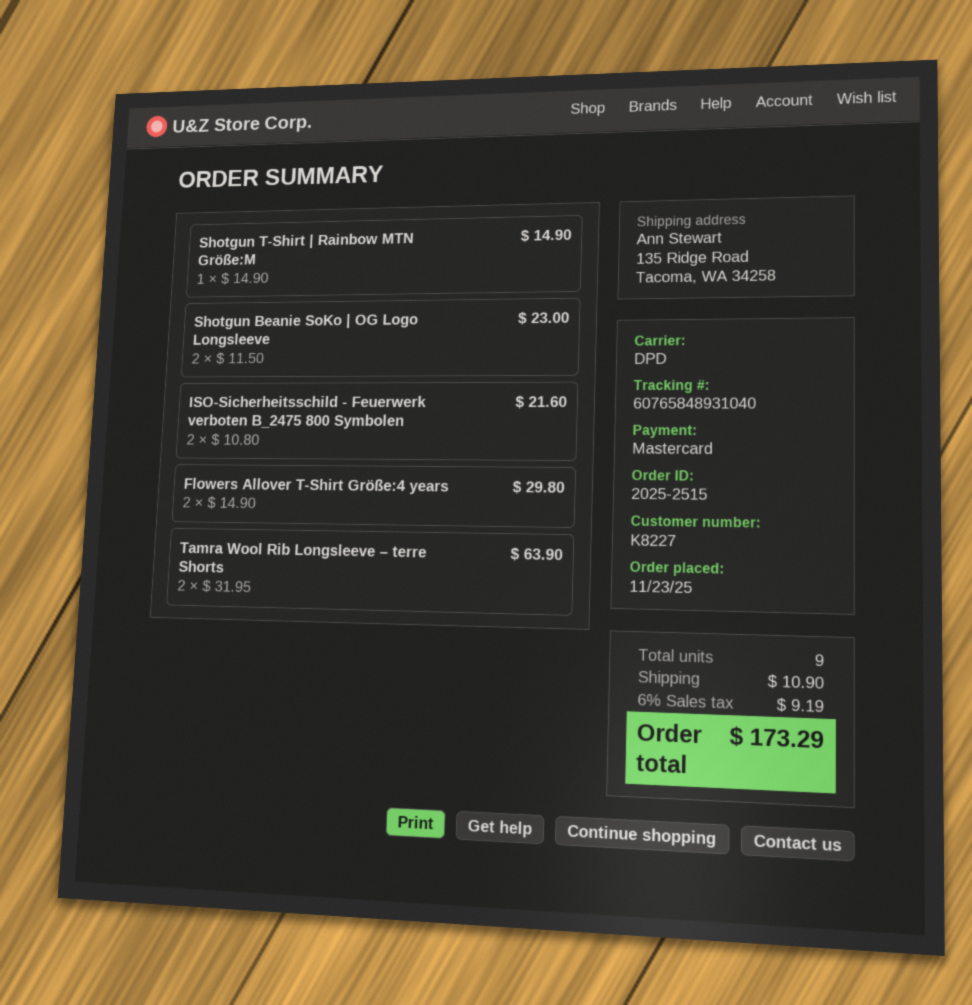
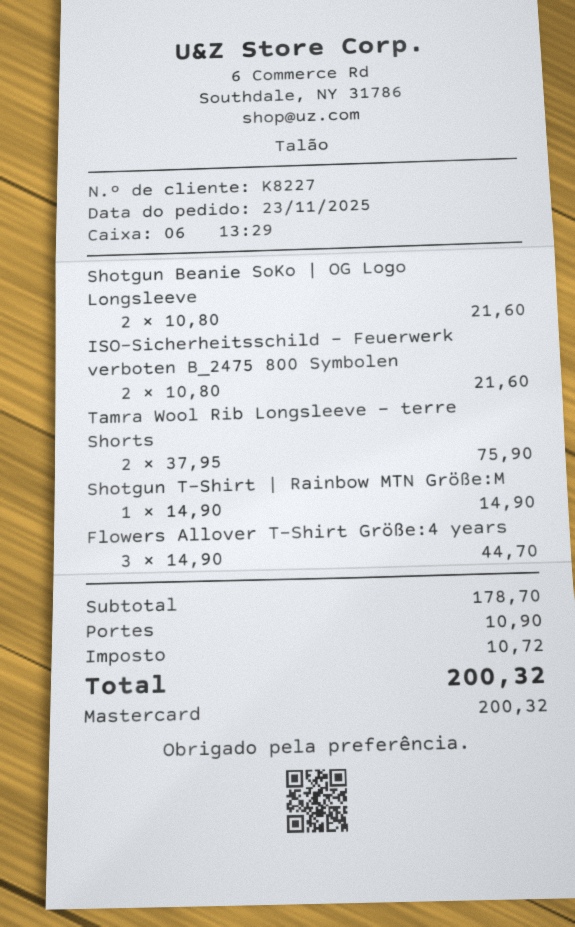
Shotgun Beanie SoKo | OG Logo Longsleeve: 2 x 11.50 = 23.00 -> 2 x 10.80 = 21.60
Flowers Allover T-Shirt Größe:4 years: 2 x 14.90 = 29.80 -> 3 x 14.90 = 44.70
Tamra Wool Rib Longsleeve – terre Shorts: 2 x 31.95 = 63.90 -> 2 x 37.95 = 75.90
tax: 9.19 -> 10.72
total: 173.29 -> 200.32

